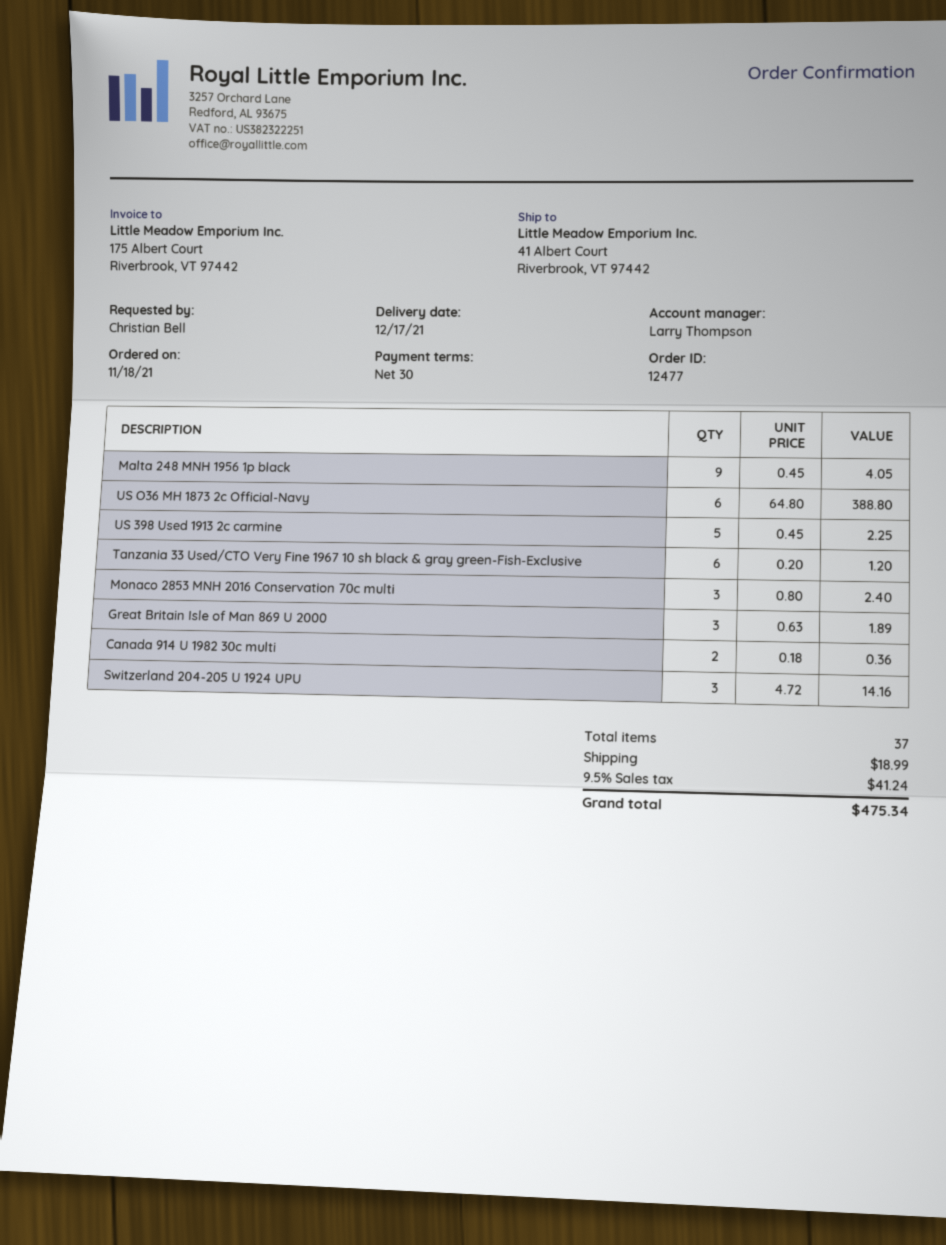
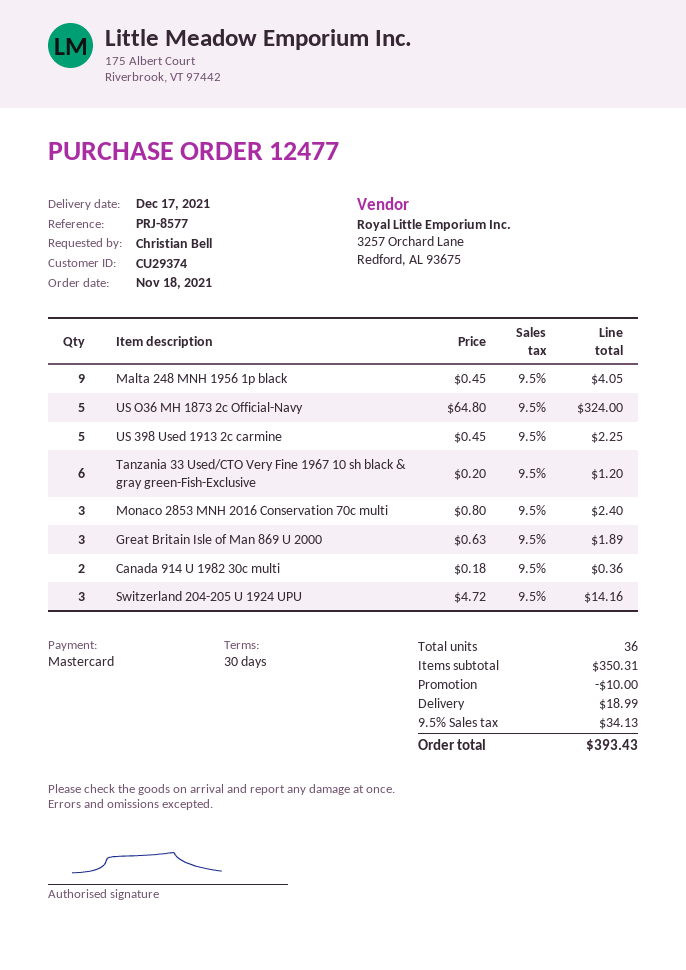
US O36 MH 1873 2c Official-Navy: 6 x 64.80 = 388.80 -> 5 x 64.80 = 324.00
total quantity: 37 -> 36
discount: none -> 10.00
tax: 9.5% = 41.24 -> 9.5% = 34.13
total: 475.34 -> 393.43

